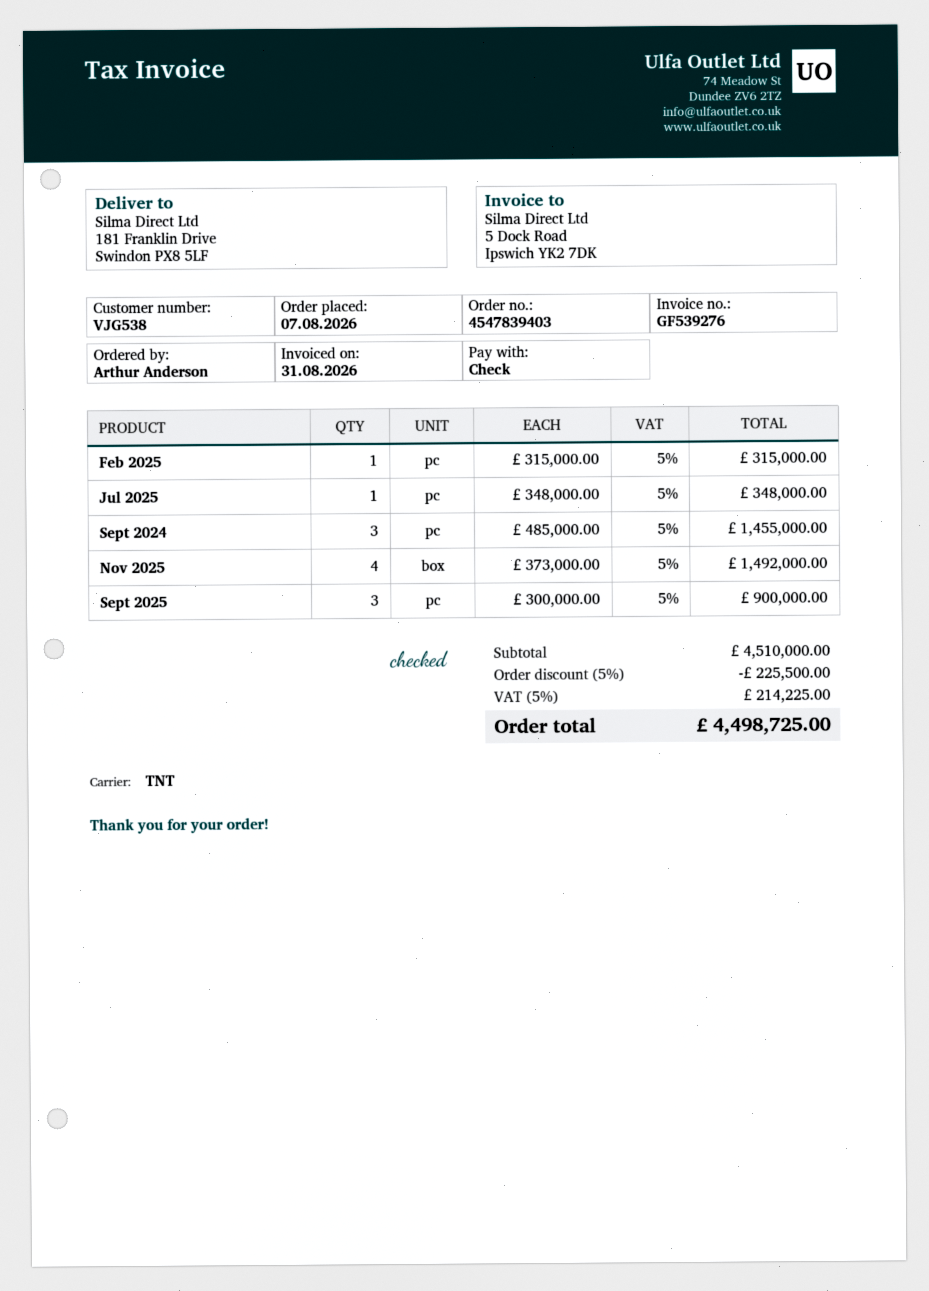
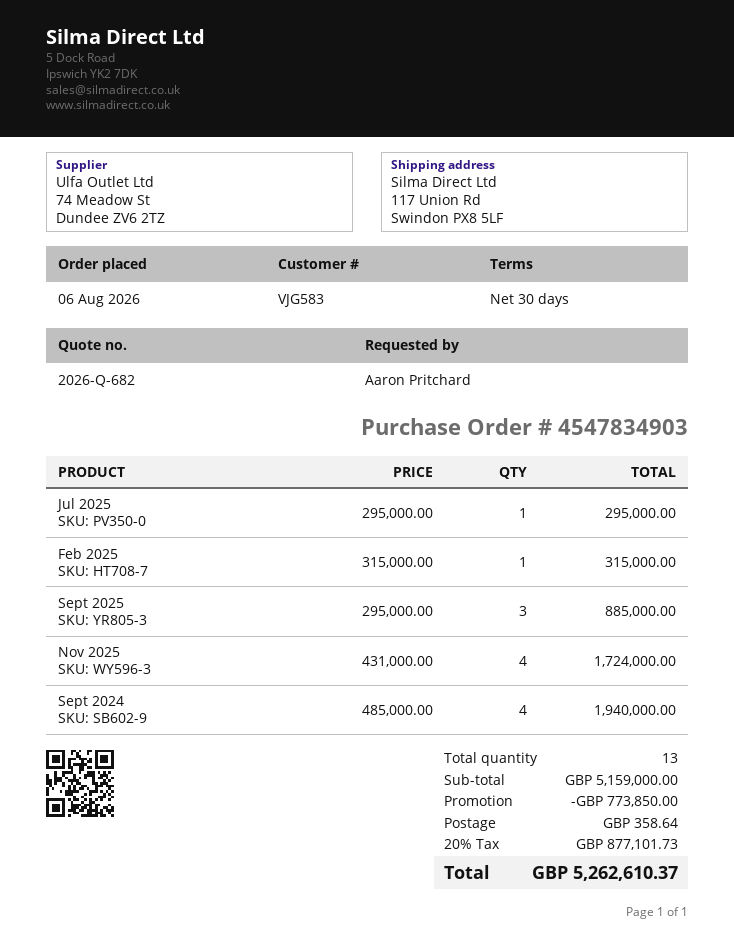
order number: 4547839403 -> 4547834903
order date: 2026-08-07 -> 2026-08-06
customer number: VJG538 -> VJG583
ordered by: Arthur Anderson -> Aaron Pritchard
ship to: 181 Franklin Drive, Swindon PX8 5LF -> 117 Union Rd, Swindon PX8 5LF
Jul 2025: 1 x 348000.00 = 348000.00 -> 1 x 295000.00 = 295000.00
Sept 2024: 3 x 485000.00 = 1455000.00 -> 4 x 485000.00 = 1940000.00
Nov 2025: 4 x 373000.00 = 1492000.00 -> 4 x 431000.00 = 1724000.00
Sept 2025: 3 x 300000.00 = 900000.00 -> 3 x 295000.00 = 885000.00
subtotal: 4510000.00 -> 5159000.00
discount: 225500.00 -> 773850.00
shipping: none -> 358.64
tax: 5% = 214225.00 -> 20% = 877101.73
total: 4498725.00 -> 5262610.37

